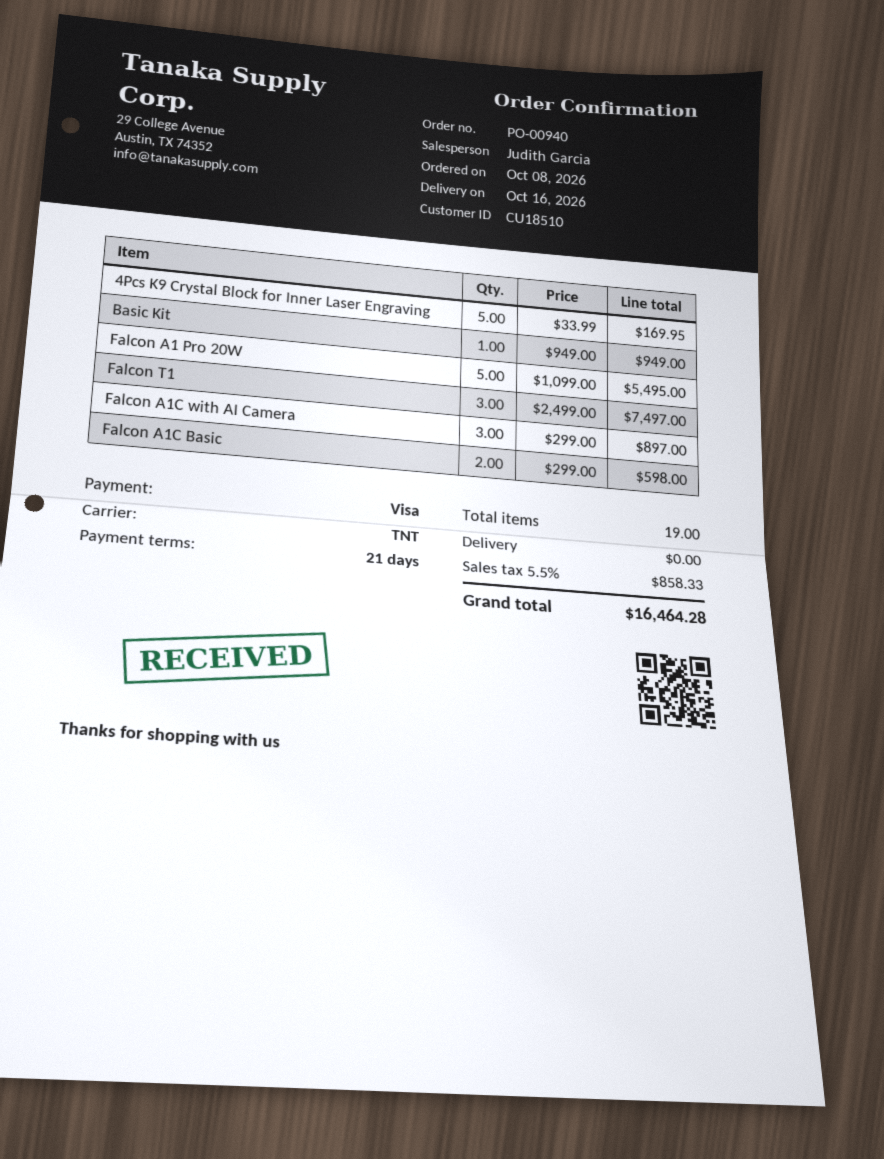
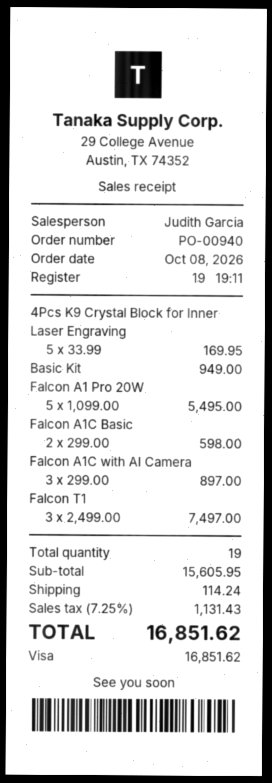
shipping: 0.00 -> 114.24
tax: 5.5% = 858.33 -> 7.25% = 1131.43
total: 16464.28 -> 16851.62

